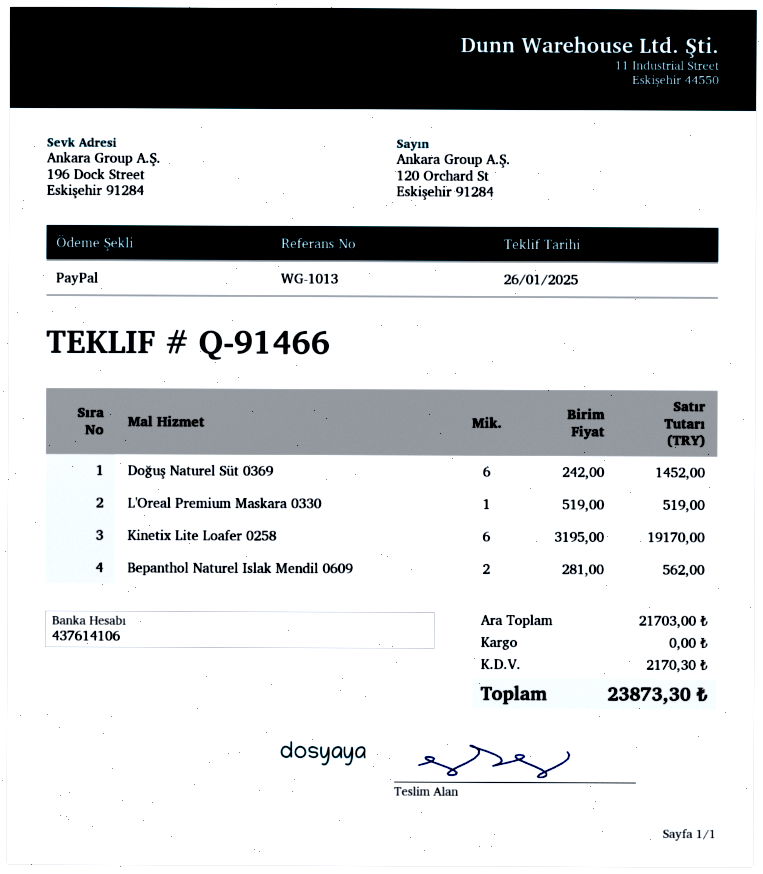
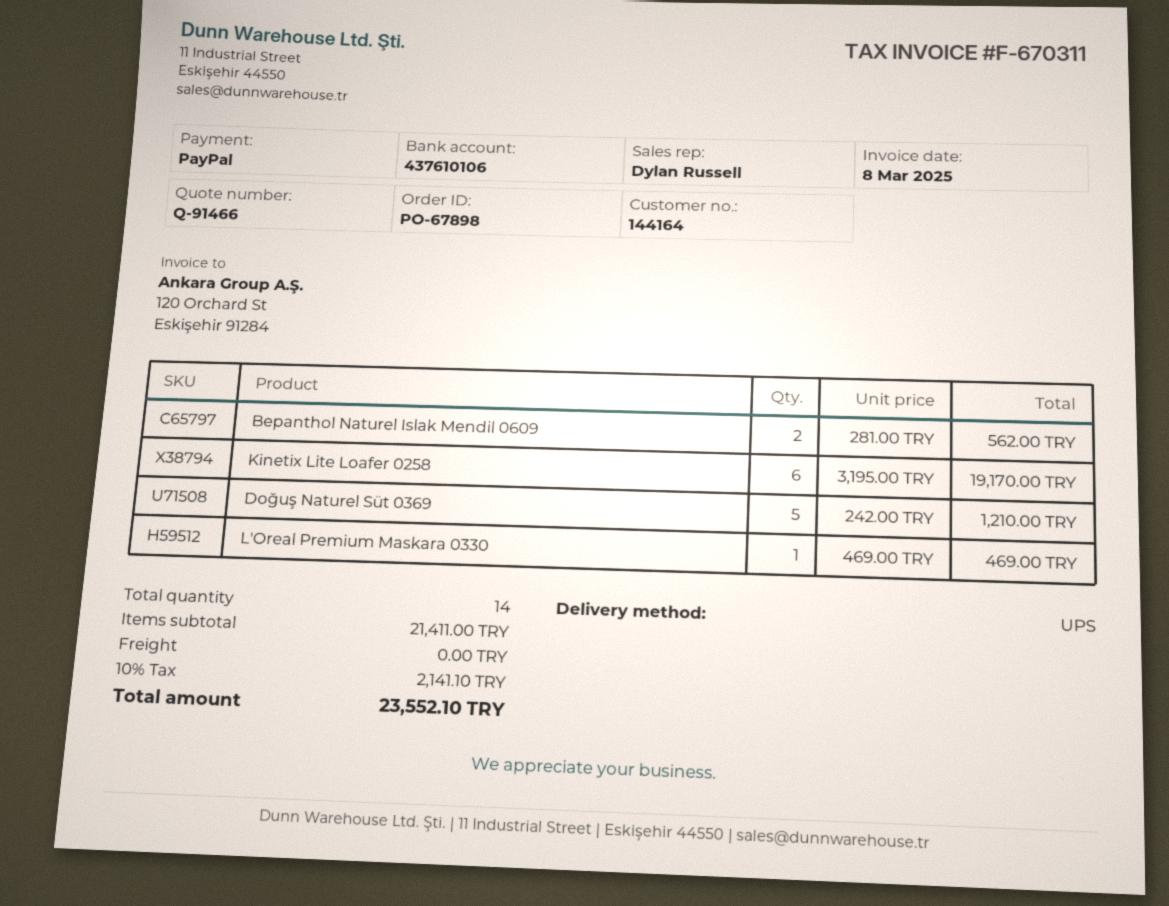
bank account: 437614106 -> 437610106
Doğuş Naturel Süt 0369: 6 x 242.00 = 1452.00 -> 5 x 242.00 = 1210.00
L'Oreal Premium Maskara 0330: 1 x 519.00 = 519.00 -> 1 x 469.00 = 469.00
subtotal: 21703.00 -> 21411.00
tax: 2170.30 -> 2141.10
total: 23873.30 -> 23552.10

